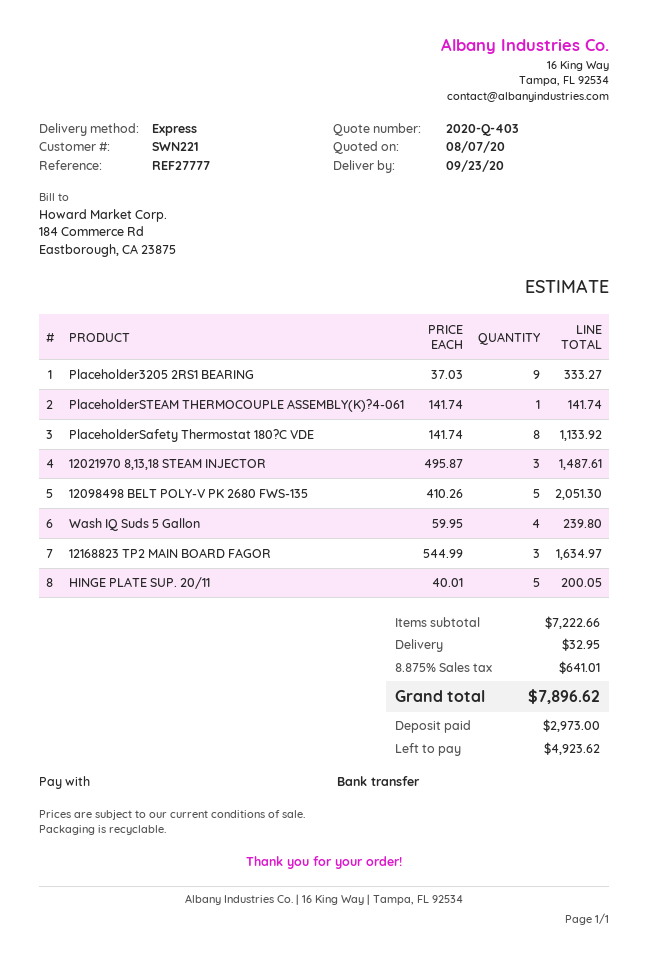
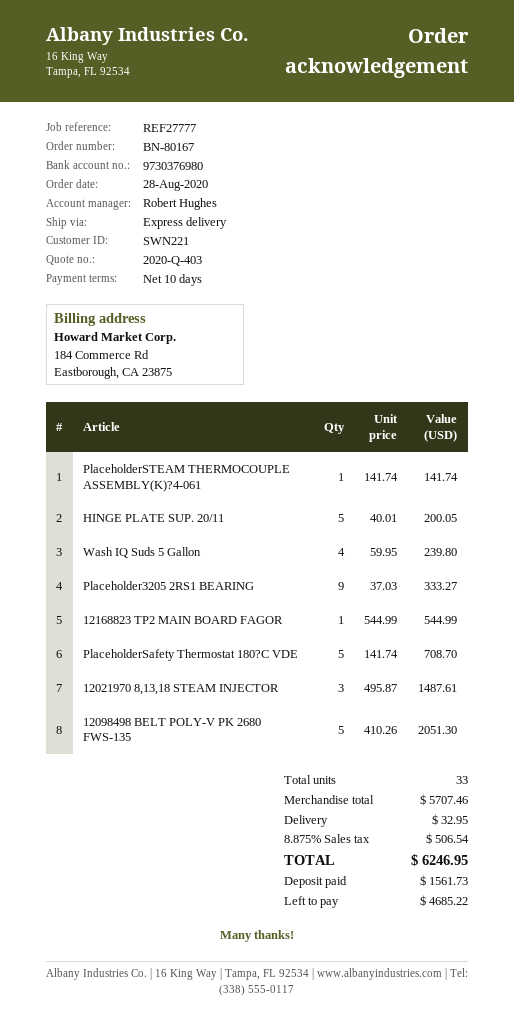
PlaceholderSafety Thermostat 180?C VDE: 8 x 141.74 = 1133.92 -> 5 x 141.74 = 708.70
12168823 TP2 MAIN BOARD FAGOR: 3 x 544.99 = 1634.97 -> 1 x 544.99 = 544.99
subtotal: 7222.66 -> 5707.46
tax: 8.875% = 641.01 -> 8.875% = 506.54
total: 7896.62 -> 6246.95
deposit: 2973.00 -> 1561.73
balance: 4923.62 -> 4685.22

